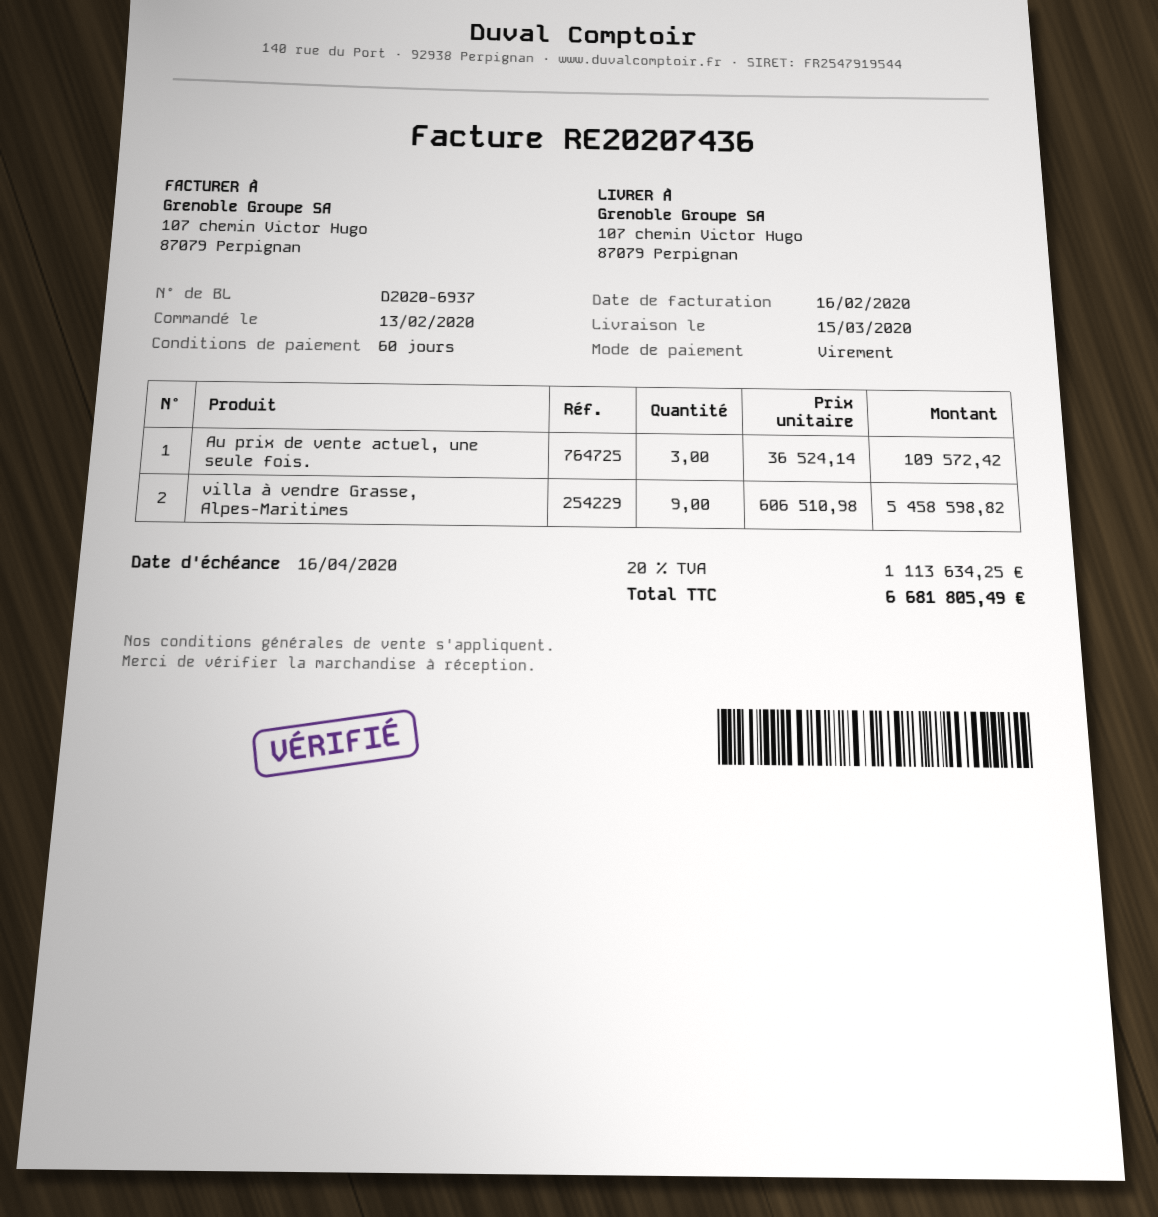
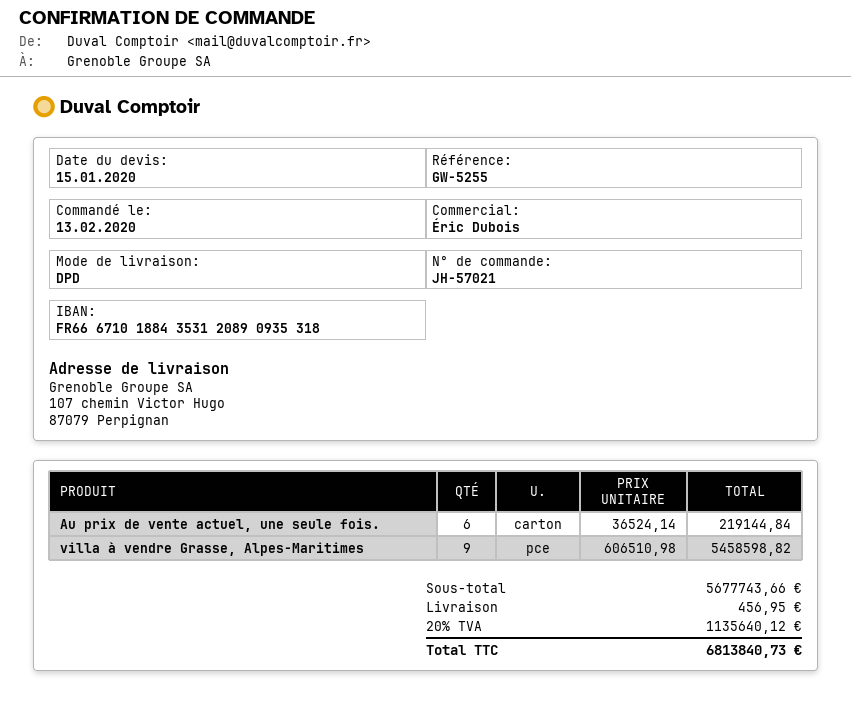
Au prix de vente actuel, une seule fois.: 3 x 36524.14 = 109572.42 -> 6 x 36524.14 = 219144.84
shipping: none -> 456.95
tax: 20% = 1113634.25 -> 20% = 1135640.12
total: 6681805.49 -> 6813840.73

